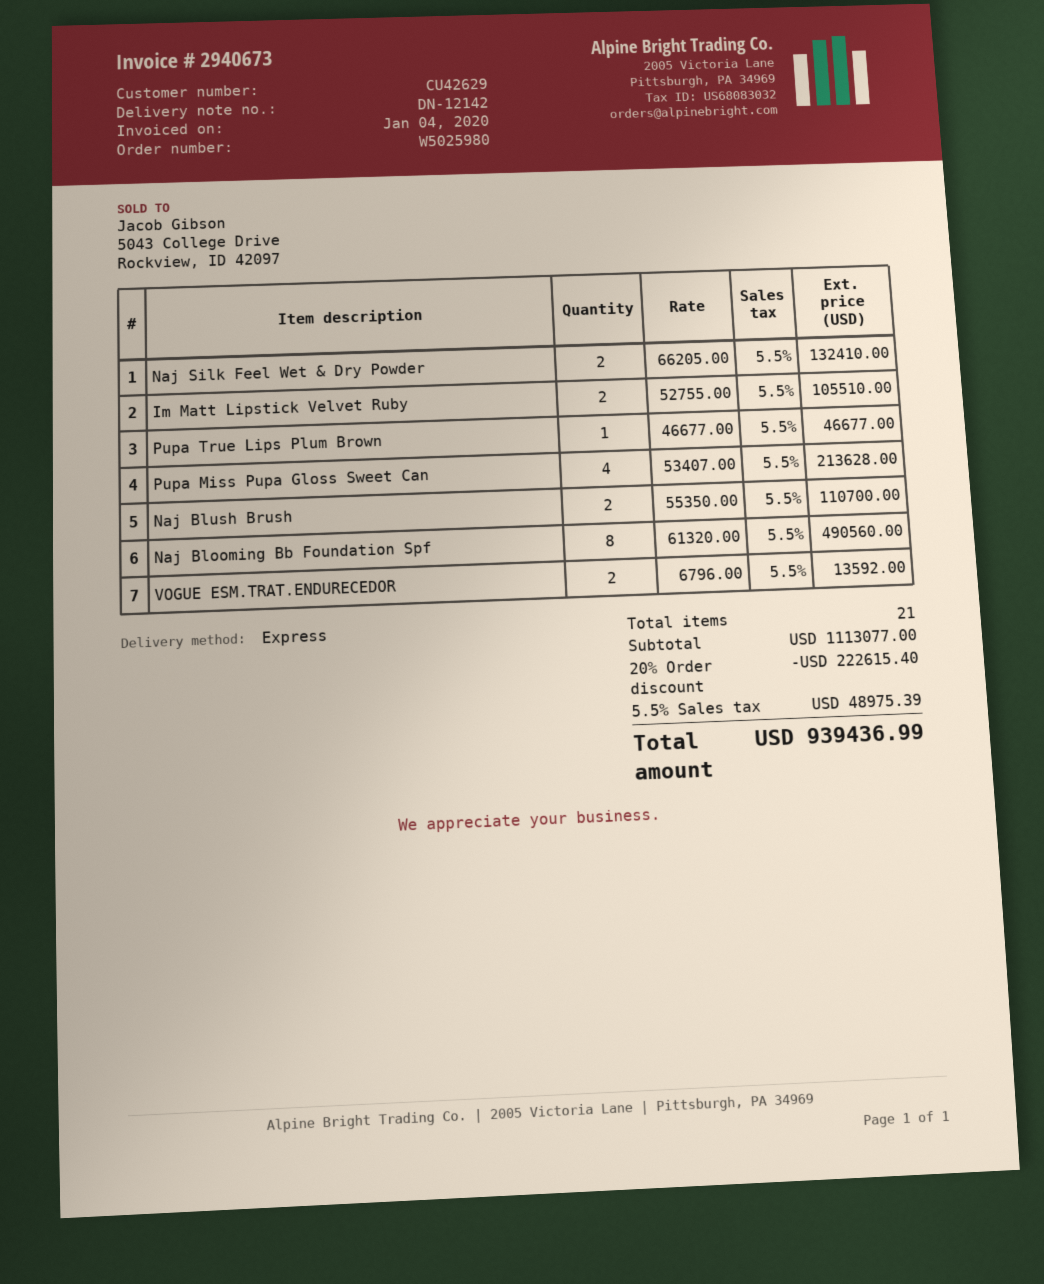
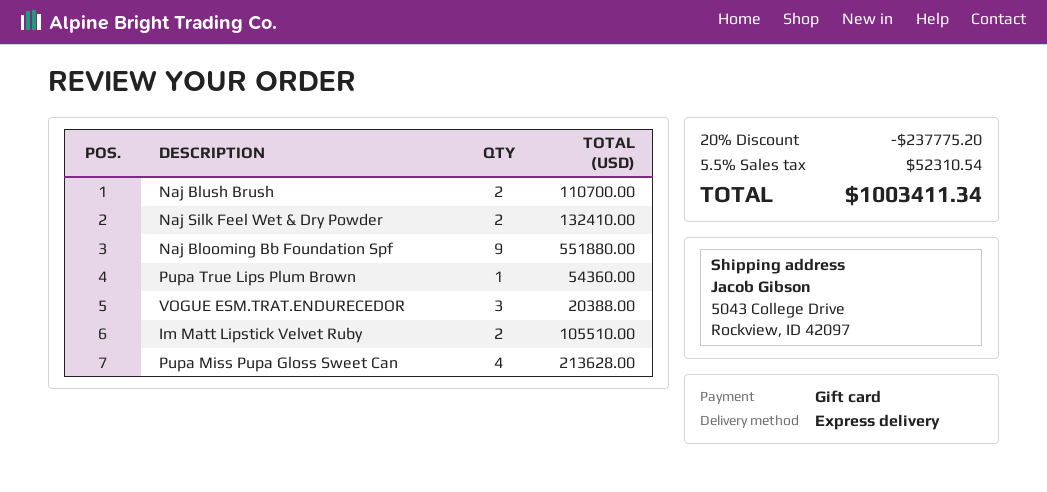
Pupa True Lips Plum Brown: 1 for 46677.00 -> 1 for 54360.00
Naj Blooming Bb Foundation Spf: 8 for 490560.00 -> 9 for 551880.00
VOGUE ESM.TRAT.ENDURECEDOR: 2 for 13592.00 -> 3 for 20388.00
discount: 20% = 222615.40 -> 20% = 237775.20
tax: 5.5% = 48975.39 -> 5.5% = 52310.54
total: 939436.99 -> 1003411.34

